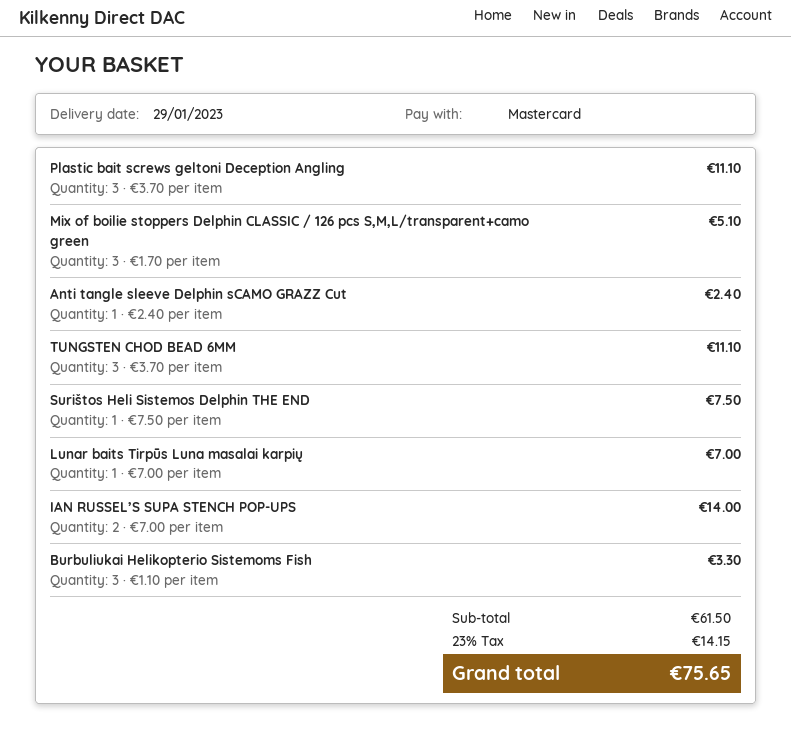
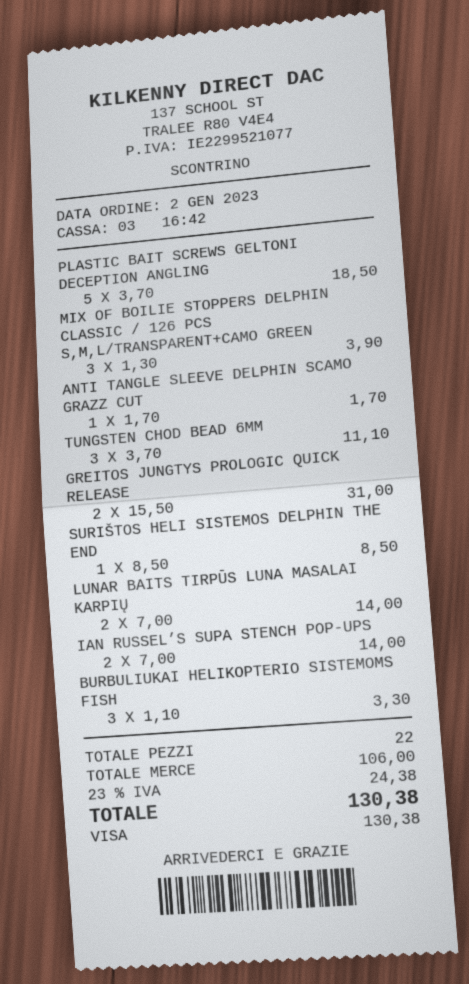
payment method: Mastercard -> Visa
Plastic bait screws geltoni Deception Angling: 3 x 3.70 = 11.10 -> 5 x 3.70 = 18.50
Mix of boilie stoppers Delphin CLASSIC / 126 pcs S,M,L/transparent+camo green: 3 x 1.70 = 5.10 -> 3 x 1.30 = 3.90
Anti tangle sleeve Delphin sCAMO GRAZZ Cut: 1 x 2.40 = 2.40 -> 1 x 1.70 = 1.70
Surištos Heli Sistemos Delphin THE END: 1 x 7.50 = 7.50 -> 1 x 8.50 = 8.50
Lunar baits Tirpūs Luna masalai karpių: 1 x 7.00 = 7.00 -> 2 x 7.00 = 14.00
GREITOS JUNGTYS PROLOGIC QUICK RELEASE: none -> 2 x 15.50 = 31.00
subtotal: 61.50 -> 106.00
tax: 23% = 14.15 -> 23% = 24.38
total: 75.65 -> 130.38

